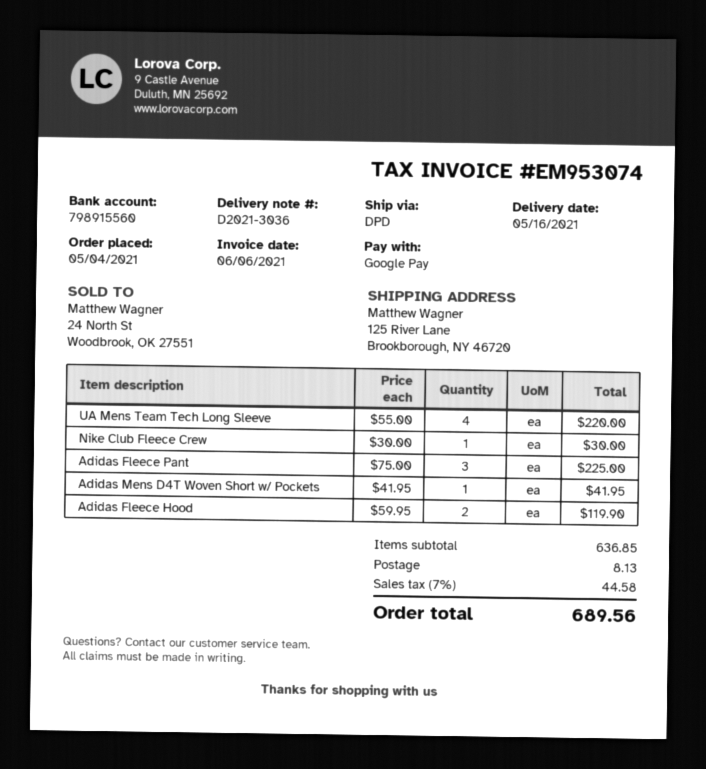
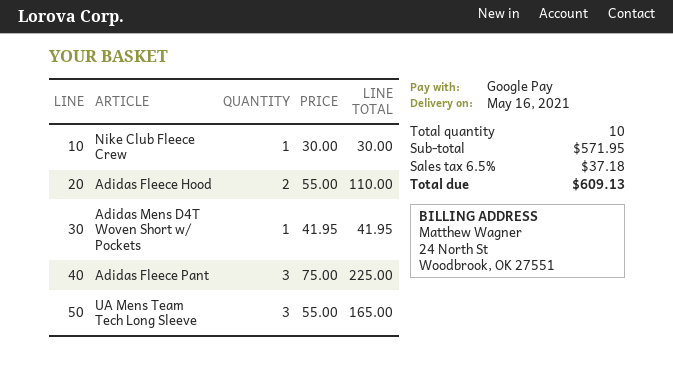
UA Mens Team Tech Long Sleeve: 4 x 55.00 = 220.00 -> 3 x 55.00 = 165.00
Adidas Fleece Hood: 2 x 59.95 = 119.90 -> 2 x 55.00 = 110.00
subtotal: 636.85 -> 571.95
shipping: 8.13 -> none
tax: 7% = 44.58 -> 6.5% = 37.18
total: 689.56 -> 609.13

